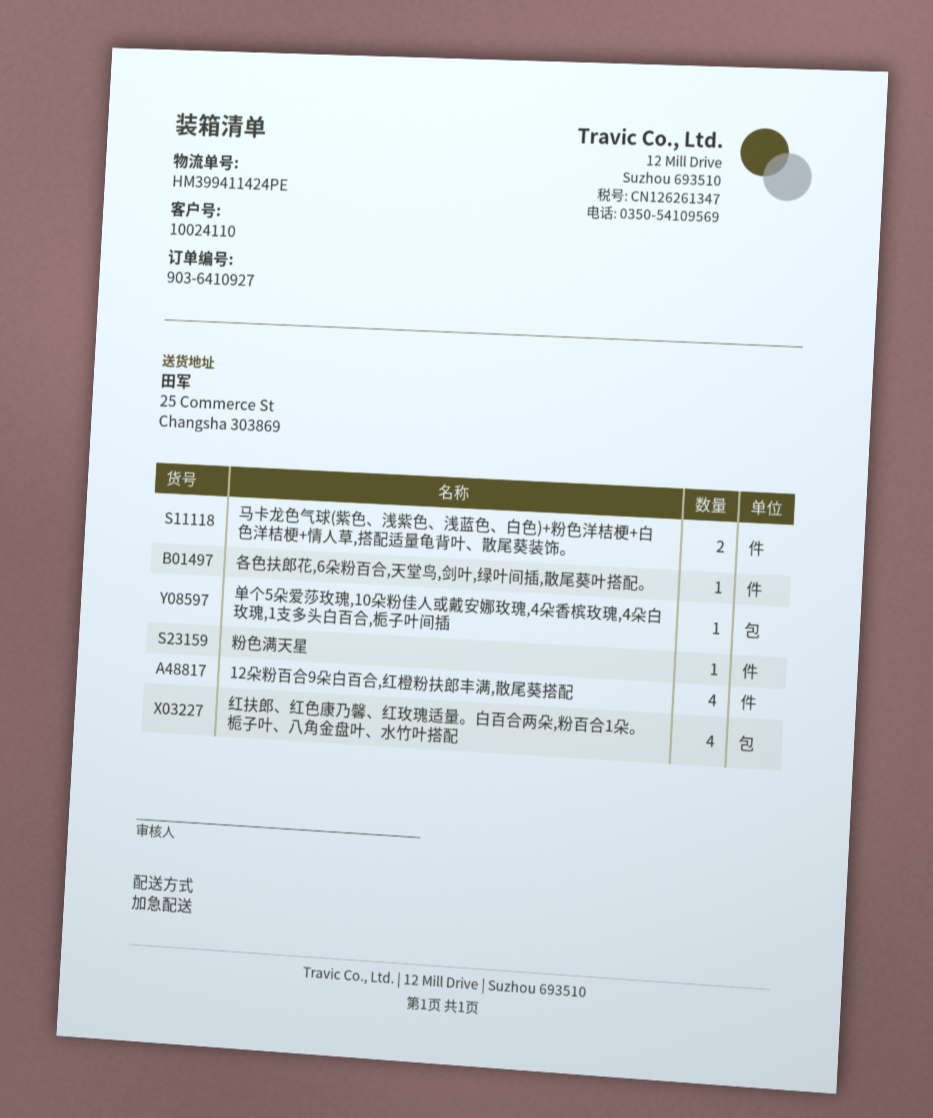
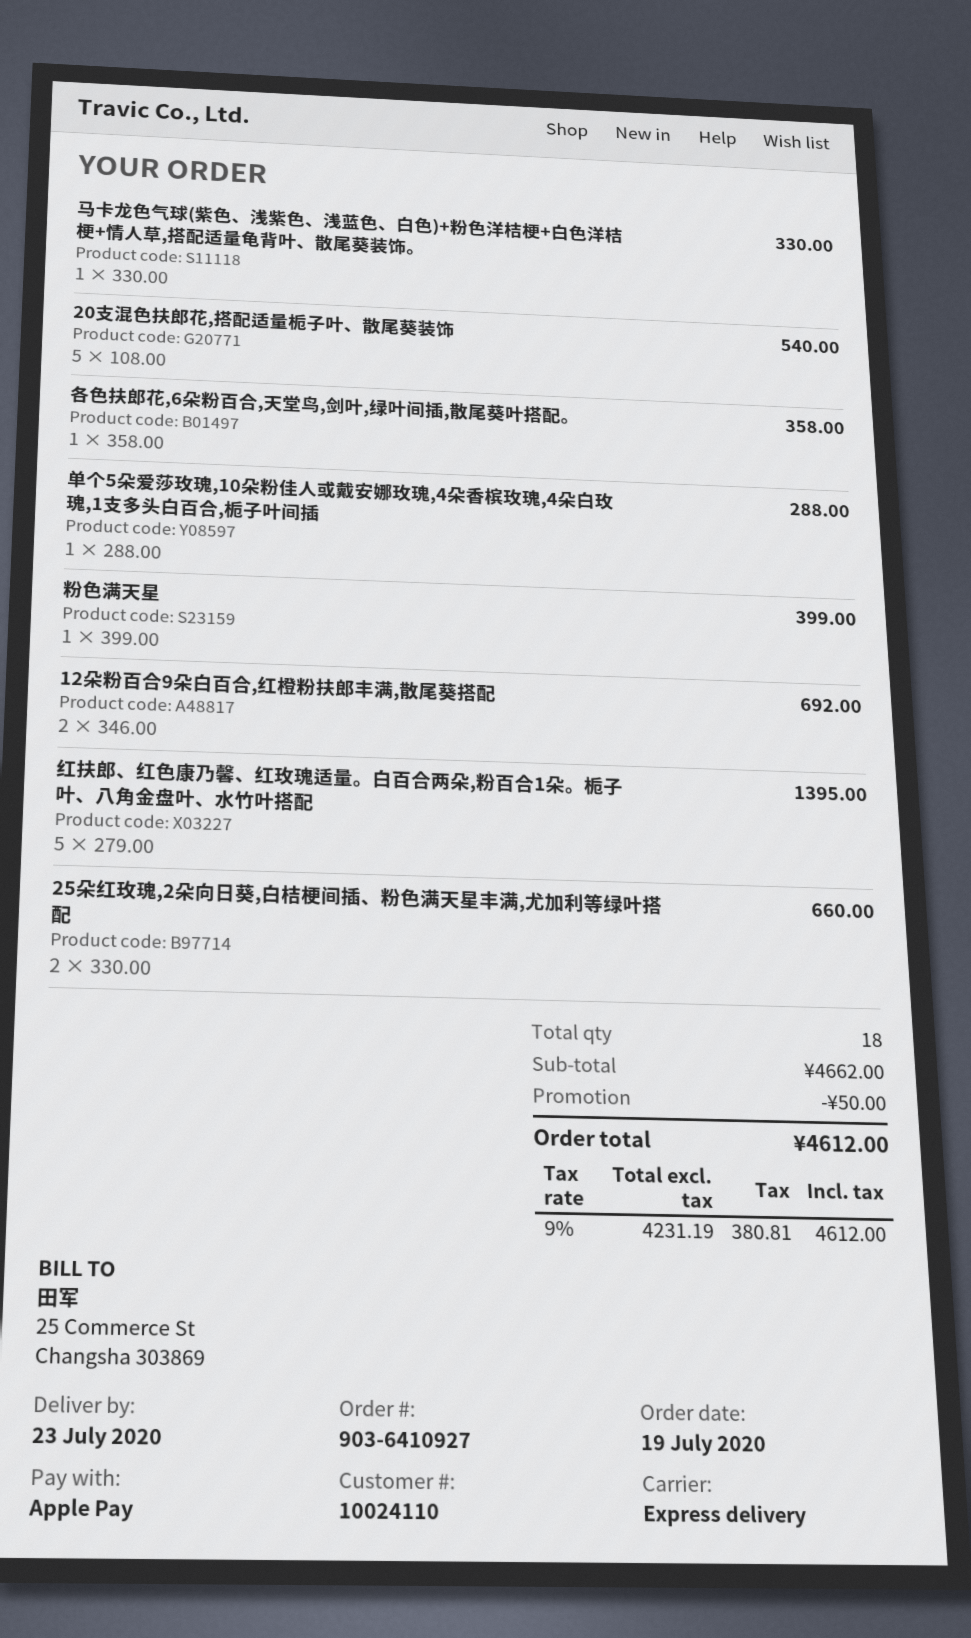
马卡龙色气球(紫色、浅紫色、浅蓝色、白色)+粉色洋桔梗+白色洋桔梗+情人草,搭配适量龟背叶、散尾葵装饰。: 2 -> 1
12朵粉百合9朵白百合,红橙粉扶郎丰满,散尾葵搭配: 4 -> 2
红扶郎、红色康乃馨、红玫瑰适量。白百合两朵,粉百合1朵。栀子叶、八角金盘叶、水竹叶搭配: 4 -> 5
20支混色扶郎花,搭配适量栀子叶、散尾葵装饰: none -> 5
25朵红玫瑰,2朵向日葵,白桔梗间插、粉色满天星丰满,尤加利等绿叶搭配: none -> 2

